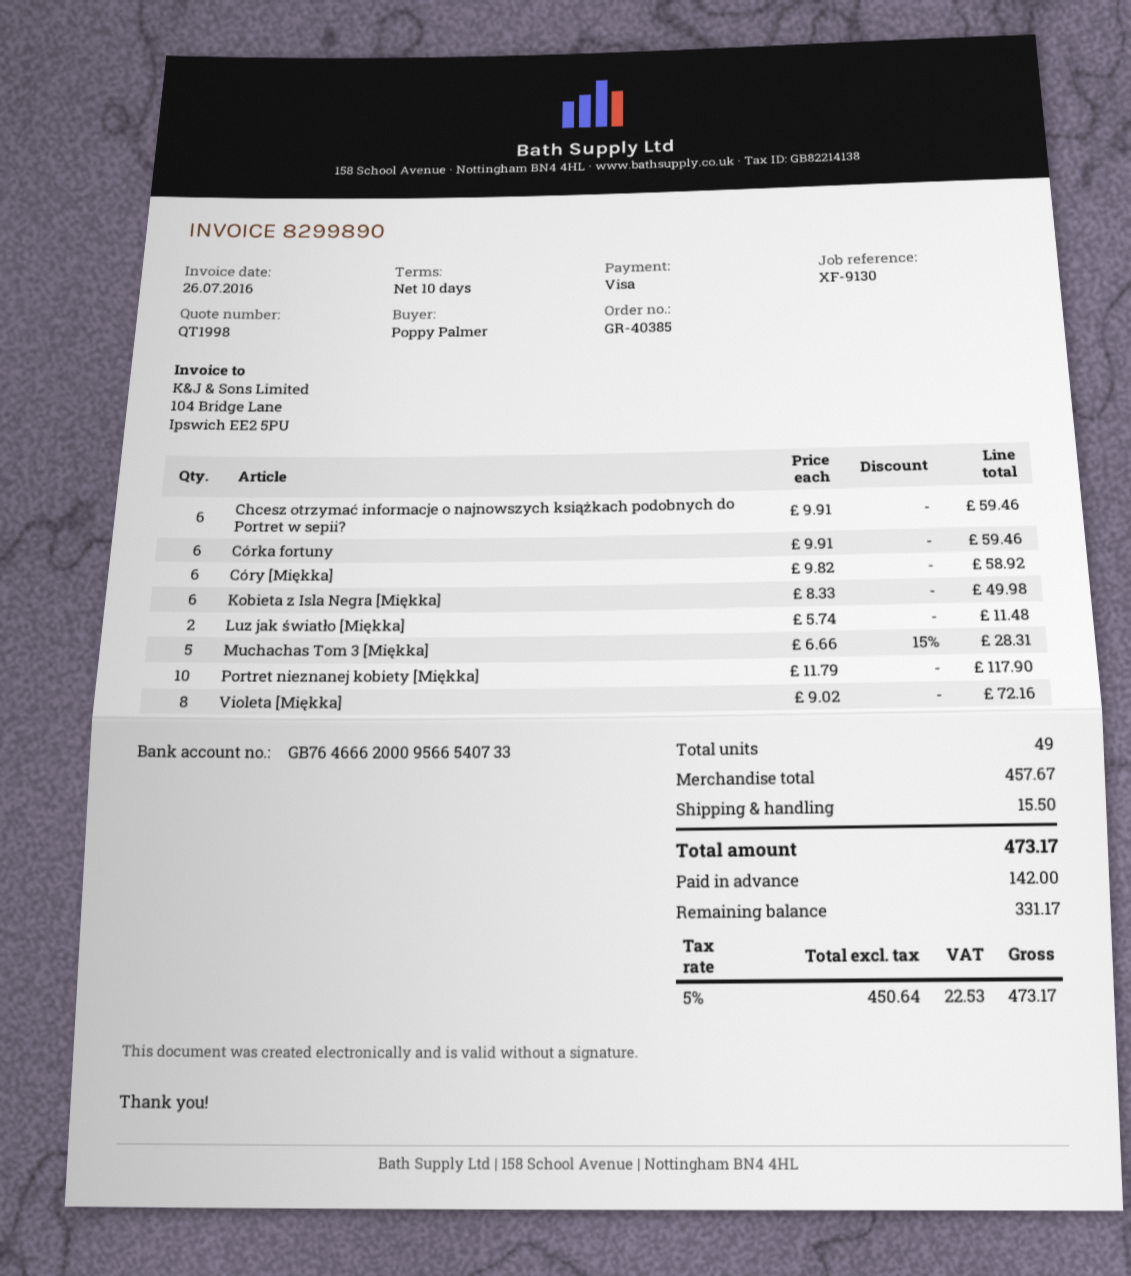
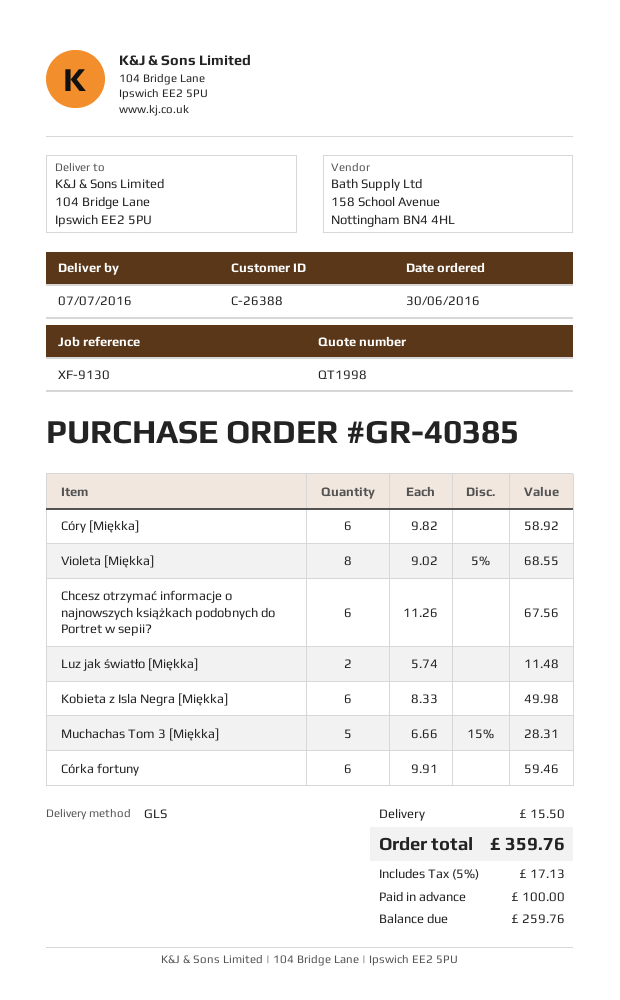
Chcesz otrzymać informacje o najnowszych książkach podobnych do Portret w sepii?: 6 x 9.91 = 59.46 -> 6 x 11.26 = 67.56
Portret nieznanej kobiety [Miękka]: 10 x 11.79 = 117.90 -> none
Violeta [Miękka]: 8 x 9.02 = 72.16 -> 8 x 9.02 - 5% = 68.55
tax: 5% = 22.53 -> 5% = 17.13
total: 473.17 -> 359.76
deposit: 142.00 -> 100.00
balance: 331.17 -> 259.76

